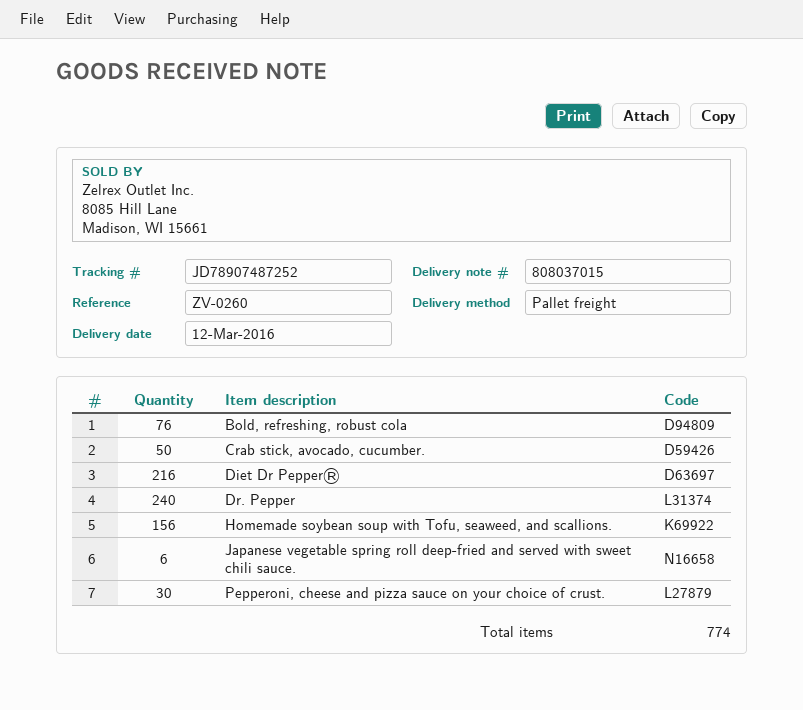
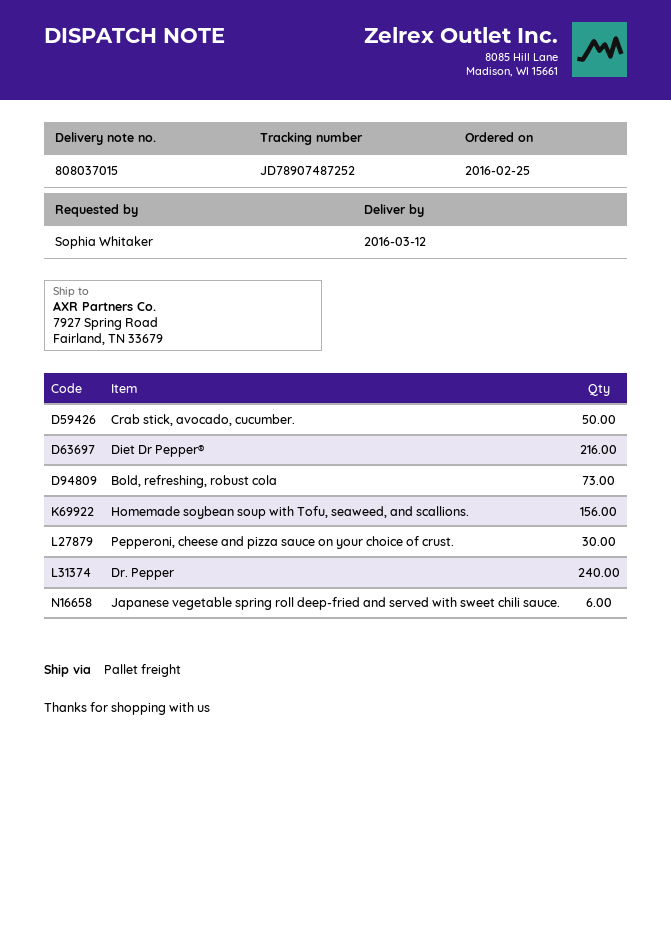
Bold, refreshing, robust cola: 76 -> 73

